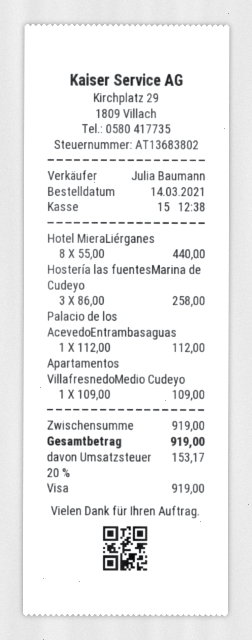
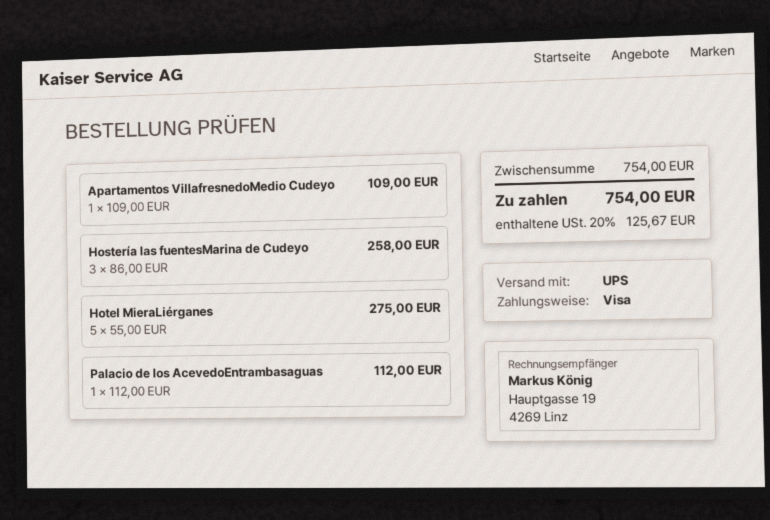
Hotel MieraLiérganes: 8 x 55.00 = 440.00 -> 5 x 55.00 = 275.00
subtotal: 919.00 -> 754.00
tax: 20% = 153.17 -> 20% = 125.67
total: 919.00 -> 754.00

